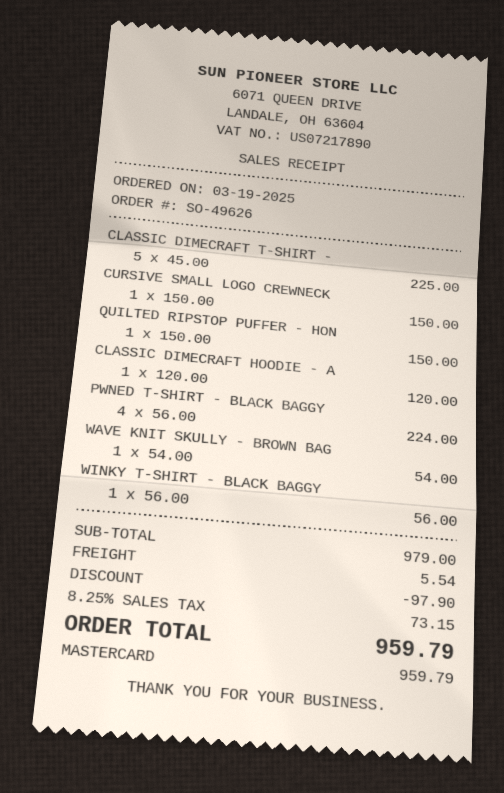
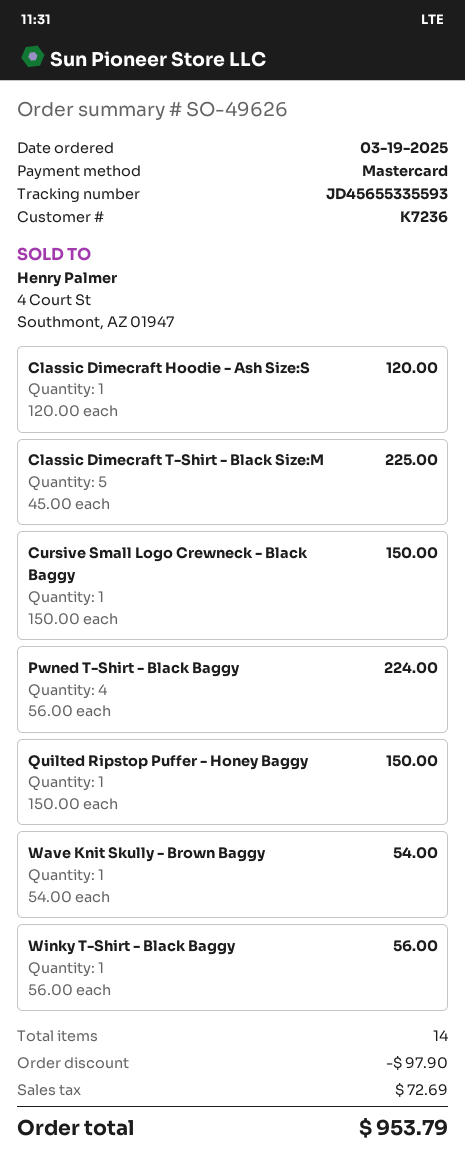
shipping: 5.54 -> none
tax: 73.15 -> 72.69
total: 959.79 -> 953.79

